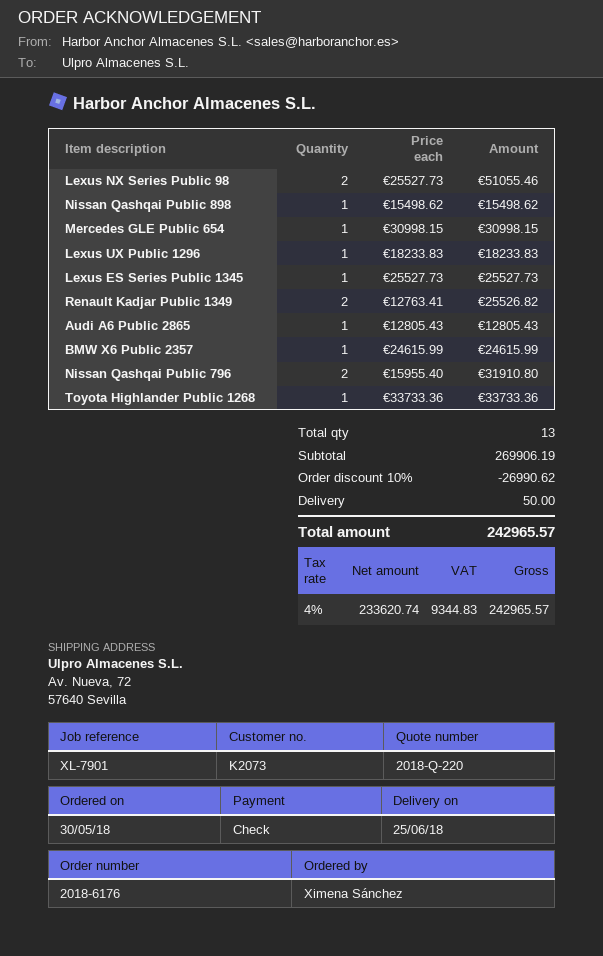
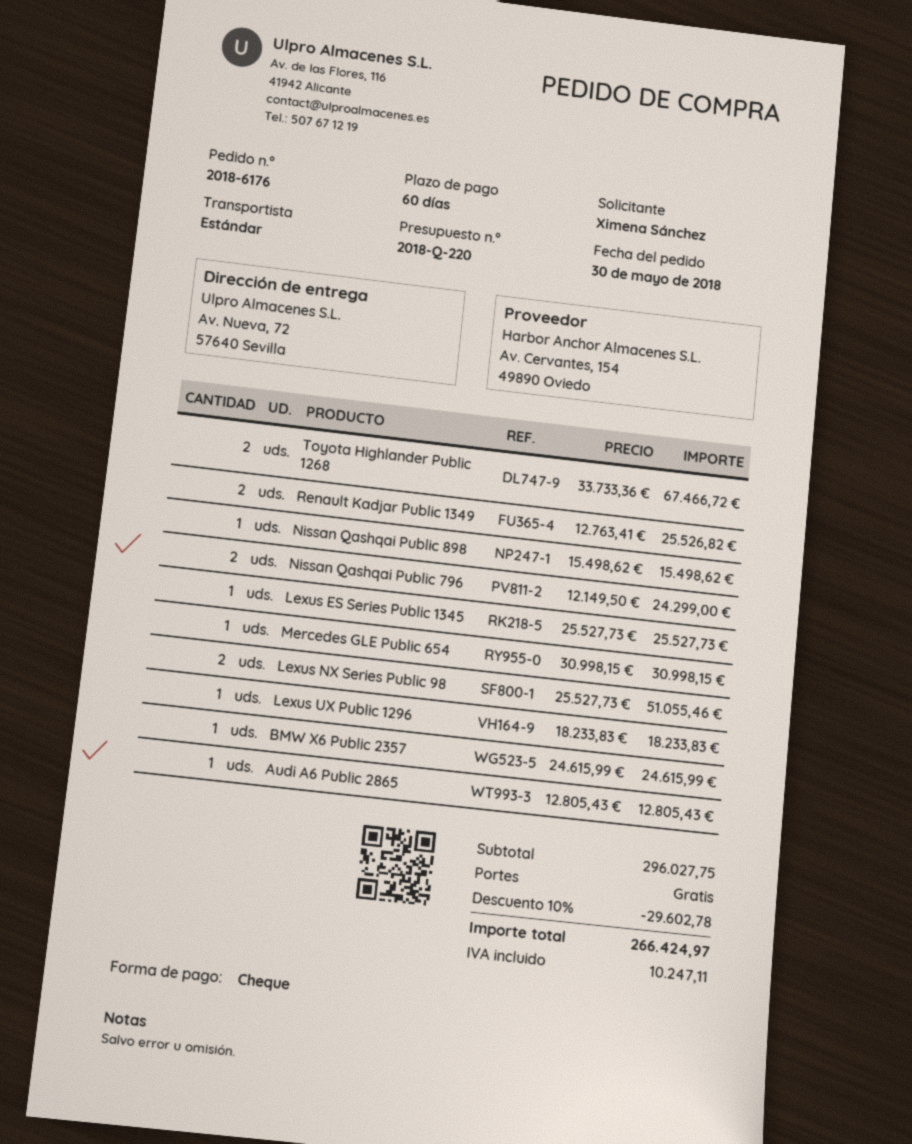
Nissan Qashqai Public 796: 2 x 15955.40 = 31910.80 -> 2 x 12149.50 = 24299.00
Toyota Highlander Public 1268: 1 x 33733.36 = 33733.36 -> 2 x 33733.36 = 67466.72
subtotal: 269906.19 -> 296027.75
discount: 10% = 26990.62 -> 10% = 29602.78
shipping: 50.00 -> 0.00
tax: 9344.83 -> 10247.11
total: 242965.57 -> 266424.97

